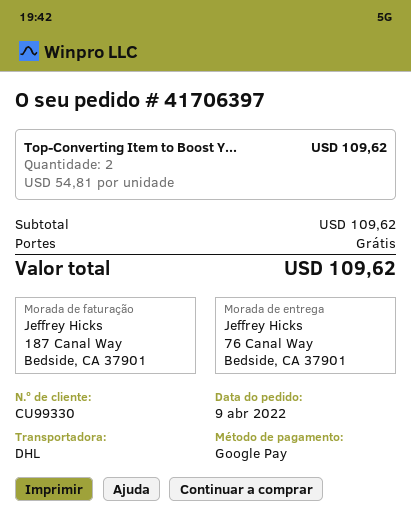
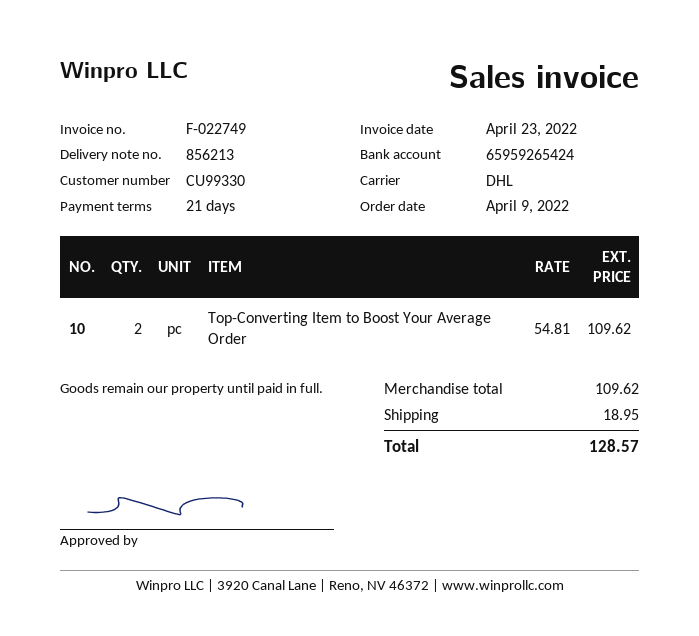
shipping: 0.00 -> 18.95
total: 109.62 -> 128.57

